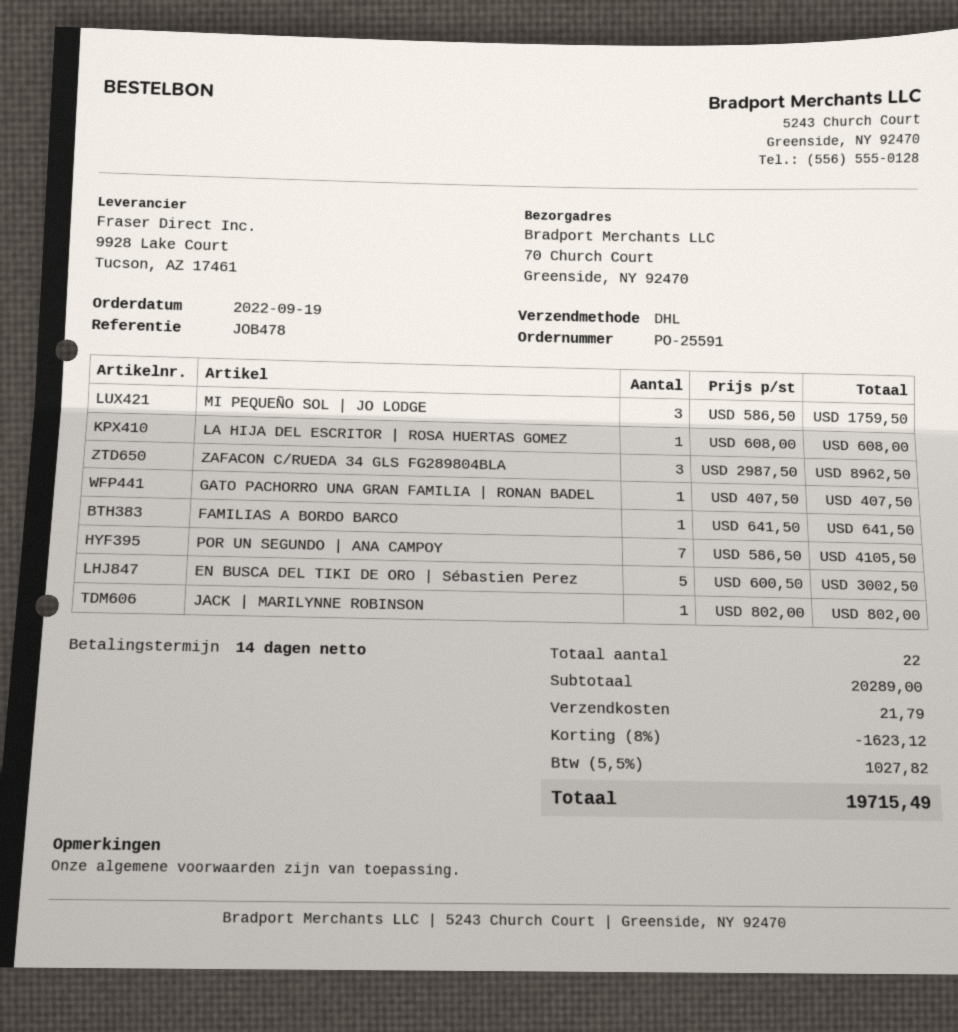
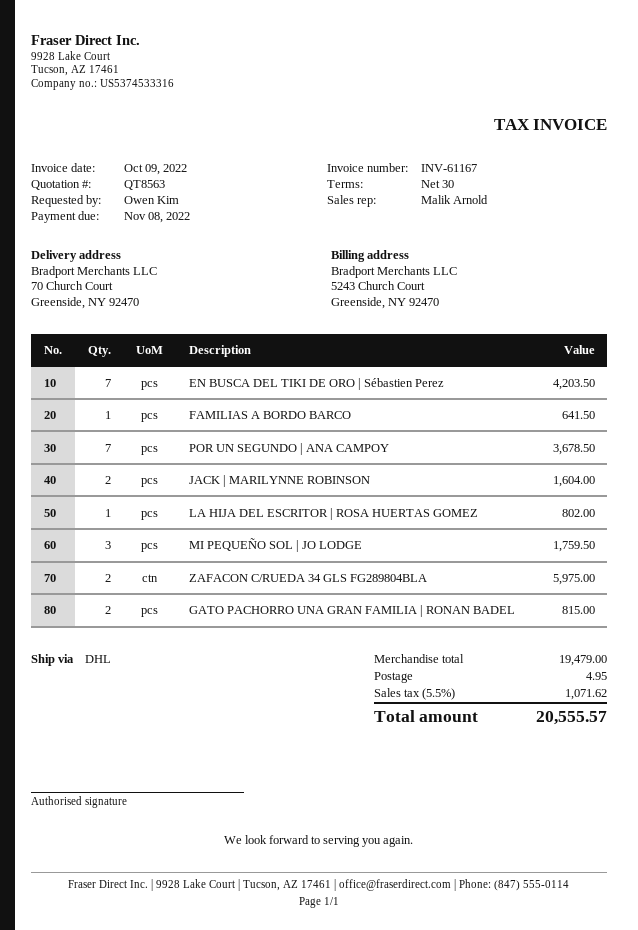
payment terms: 14 days -> 30 days
LA HIJA DEL ESCRITOR | ROSA HUERTAS GOMEZ: 1 for 608.00 -> 1 for 802.00
ZAFACON C/RUEDA 34 GLS FG289804BLA: 3 for 8962.50 -> 2 for 5975.00
GATO PACHORRO UNA GRAN FAMILIA | RONAN BADEL: 1 for 407.50 -> 2 for 815.00
POR UN SEGUNDO | ANA CAMPOY: 7 for 4105.50 -> 7 for 3678.50
EN BUSCA DEL TIKI DE ORO | Sébastien Perez: 5 for 3002.50 -> 7 for 4203.50
JACK | MARILYNNE ROBINSON: 1 for 802.00 -> 2 for 1604.00
subtotal: 20289.00 -> 19479.00
discount: 8% = 1623.12 -> none
shipping: 21.79 -> 4.95
tax: 5.5% = 1027.82 -> 5.5% = 1071.62
total: 19715.49 -> 20555.57

